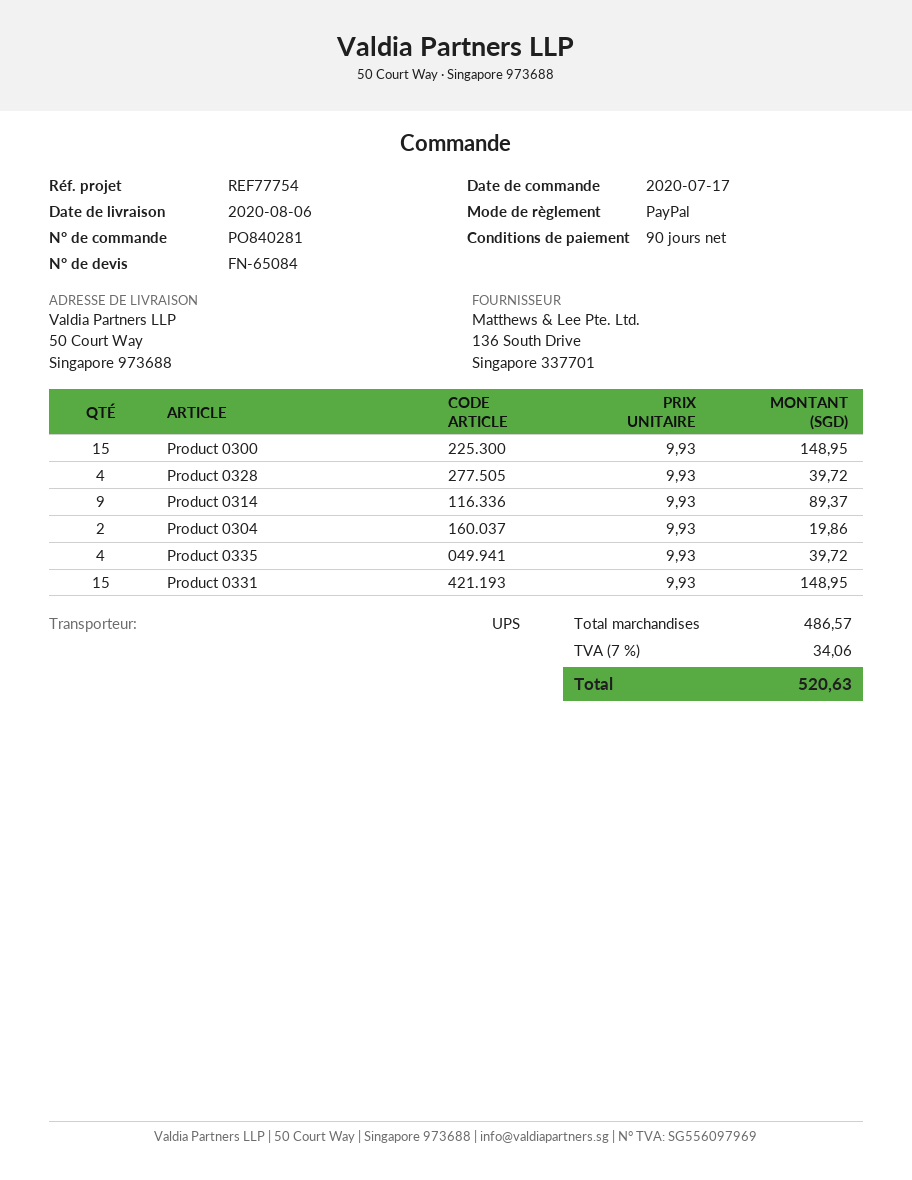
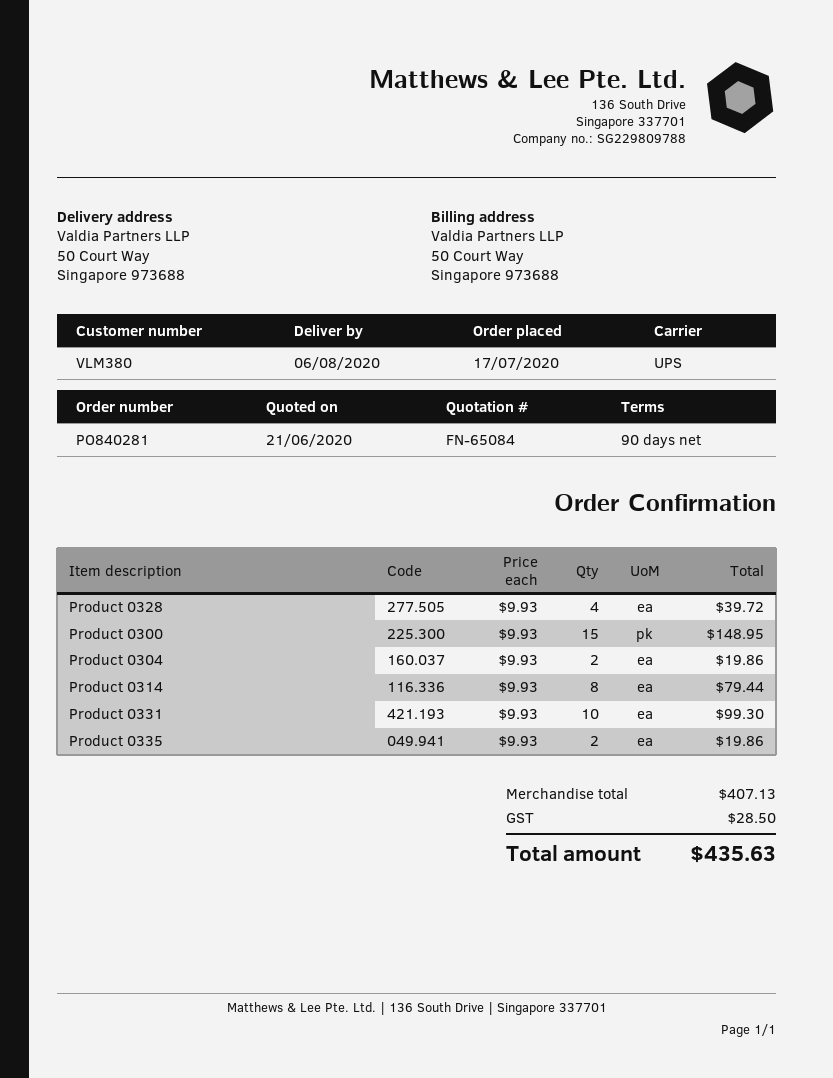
Product 0314: 9 x 9.93 = 89.37 -> 8 x 9.93 = 79.44
Product 0335: 4 x 9.93 = 39.72 -> 2 x 9.93 = 19.86
Product 0331: 15 x 9.93 = 148.95 -> 10 x 9.93 = 99.30
subtotal: 486.57 -> 407.13
tax: 34.06 -> 28.50
total: 520.63 -> 435.63

